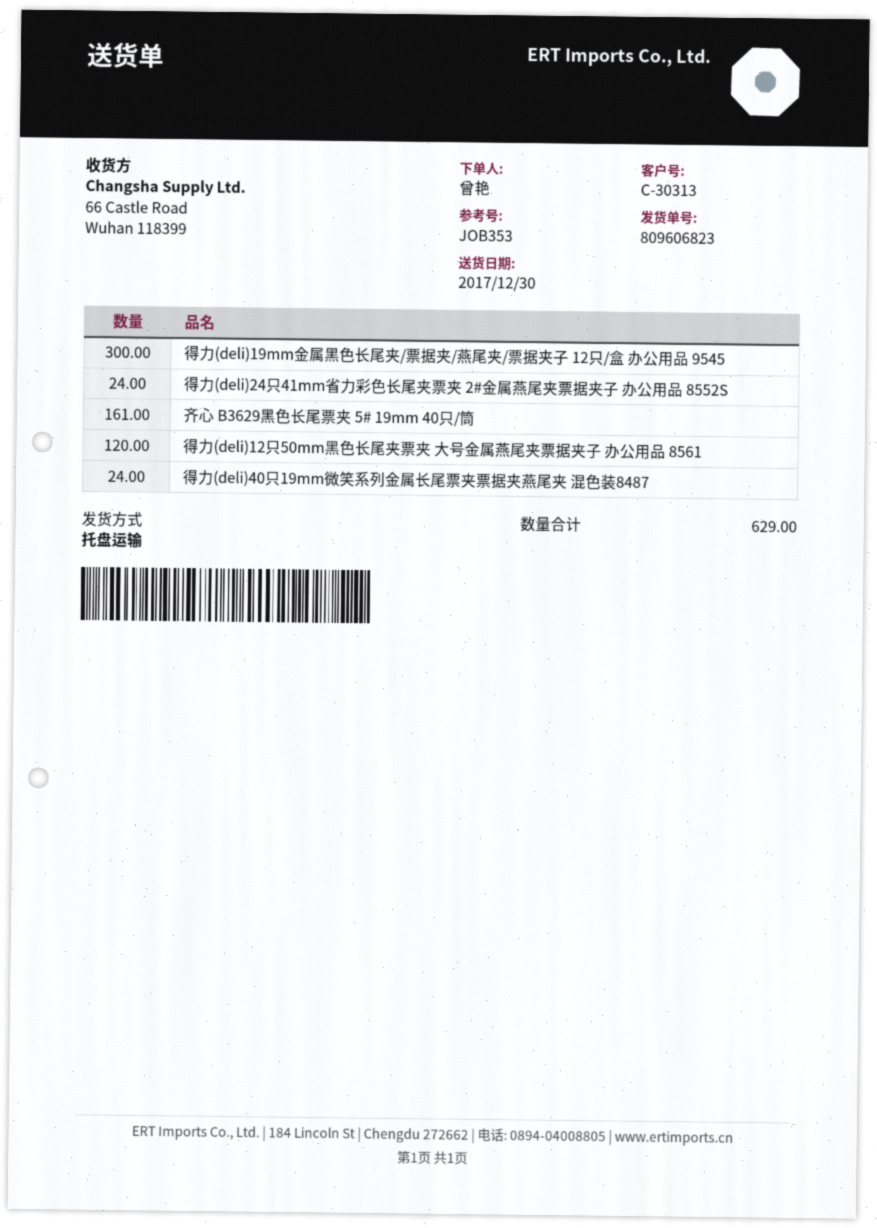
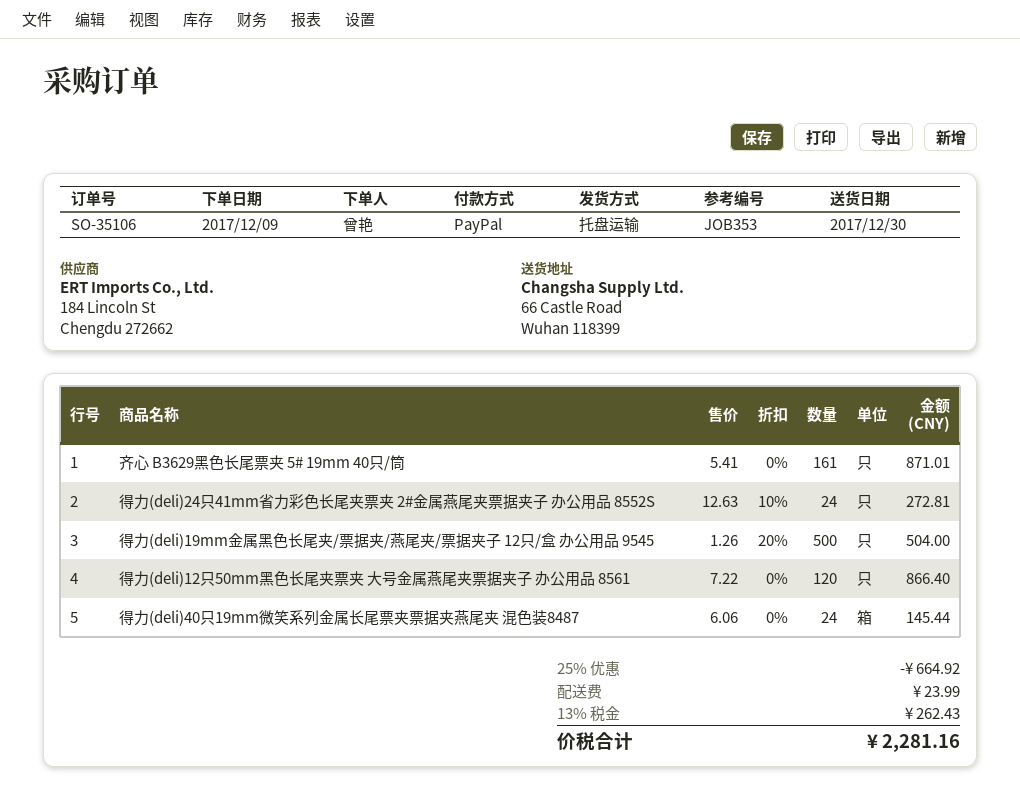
得力(deli)19mm金属黑色长尾夹/票据夹/燕尾夹/票据夹子 12只/盒 办公用品 9545: 300 -> 500

